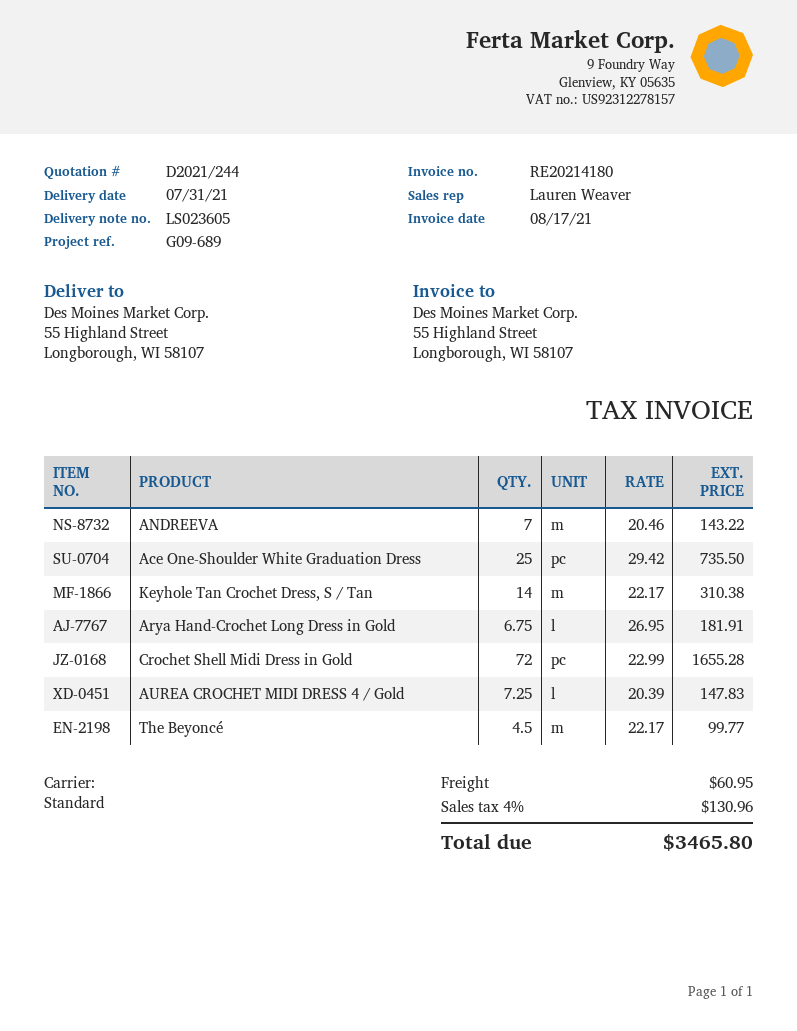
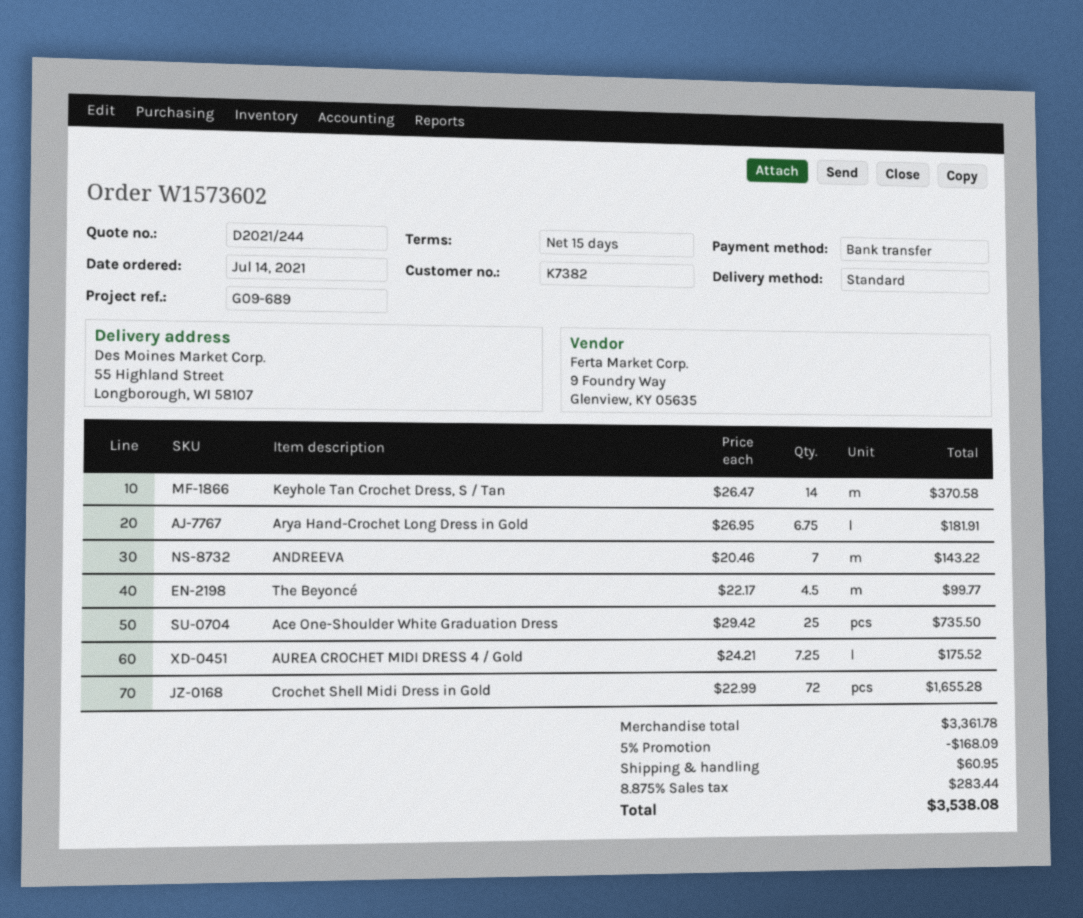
Keyhole Tan Crochet Dress, S / Tan: 14 x 22.17 = 310.38 -> 14 x 26.47 = 370.58
AUREA CROCHET MIDI DRESS 4 / Gold: 7.25 x 20.39 = 147.83 -> 7.25 x 24.21 = 175.52
discount: none -> 5% = 168.09
tax: 4% = 130.96 -> 8.875% = 283.44
total: 3465.80 -> 3538.08

